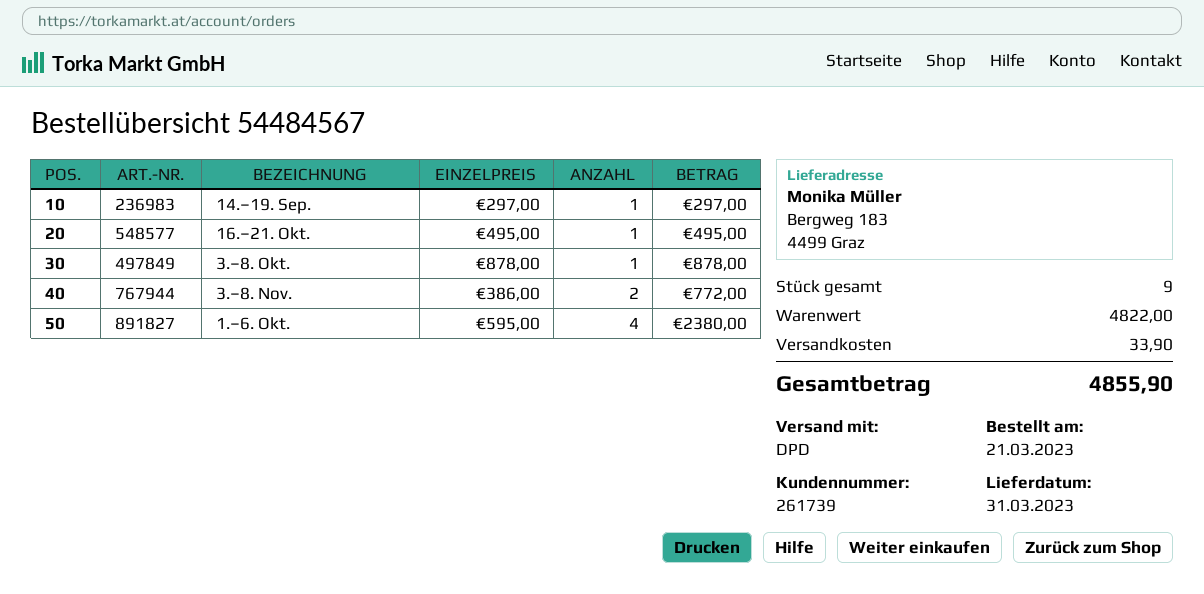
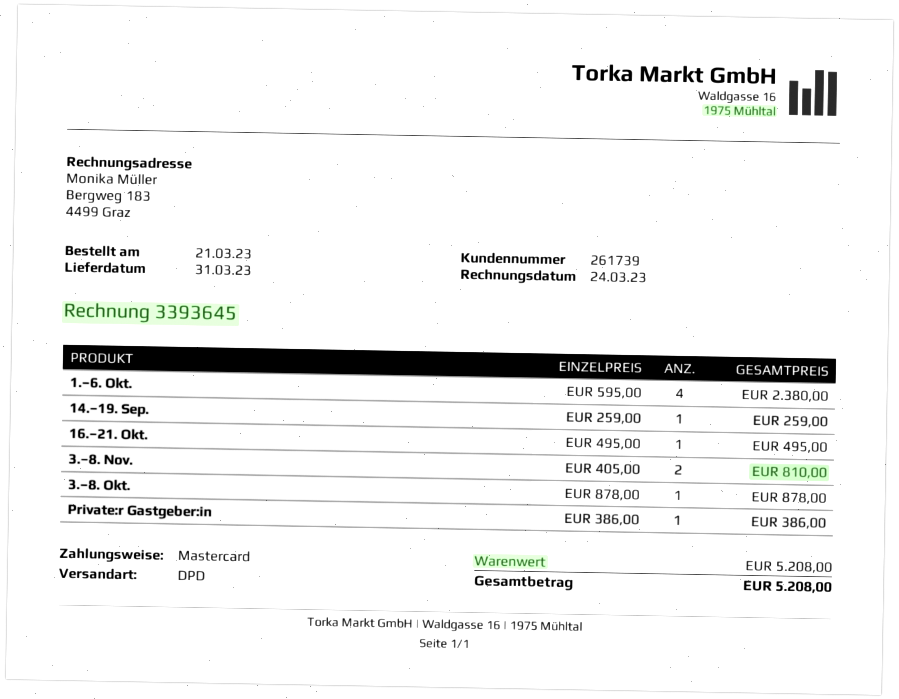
14.–19. Sep.: 1 x 297.00 = 297.00 -> 1 x 259.00 = 259.00
3.–8. Nov.: 2 x 386.00 = 772.00 -> 2 x 405.00 = 810.00
Private:r Gastgeber:in: none -> 1 x 386.00 = 386.00
subtotal: 4822.00 -> 5208.00
shipping: 33.90 -> none
total: 4855.90 -> 5208.00

